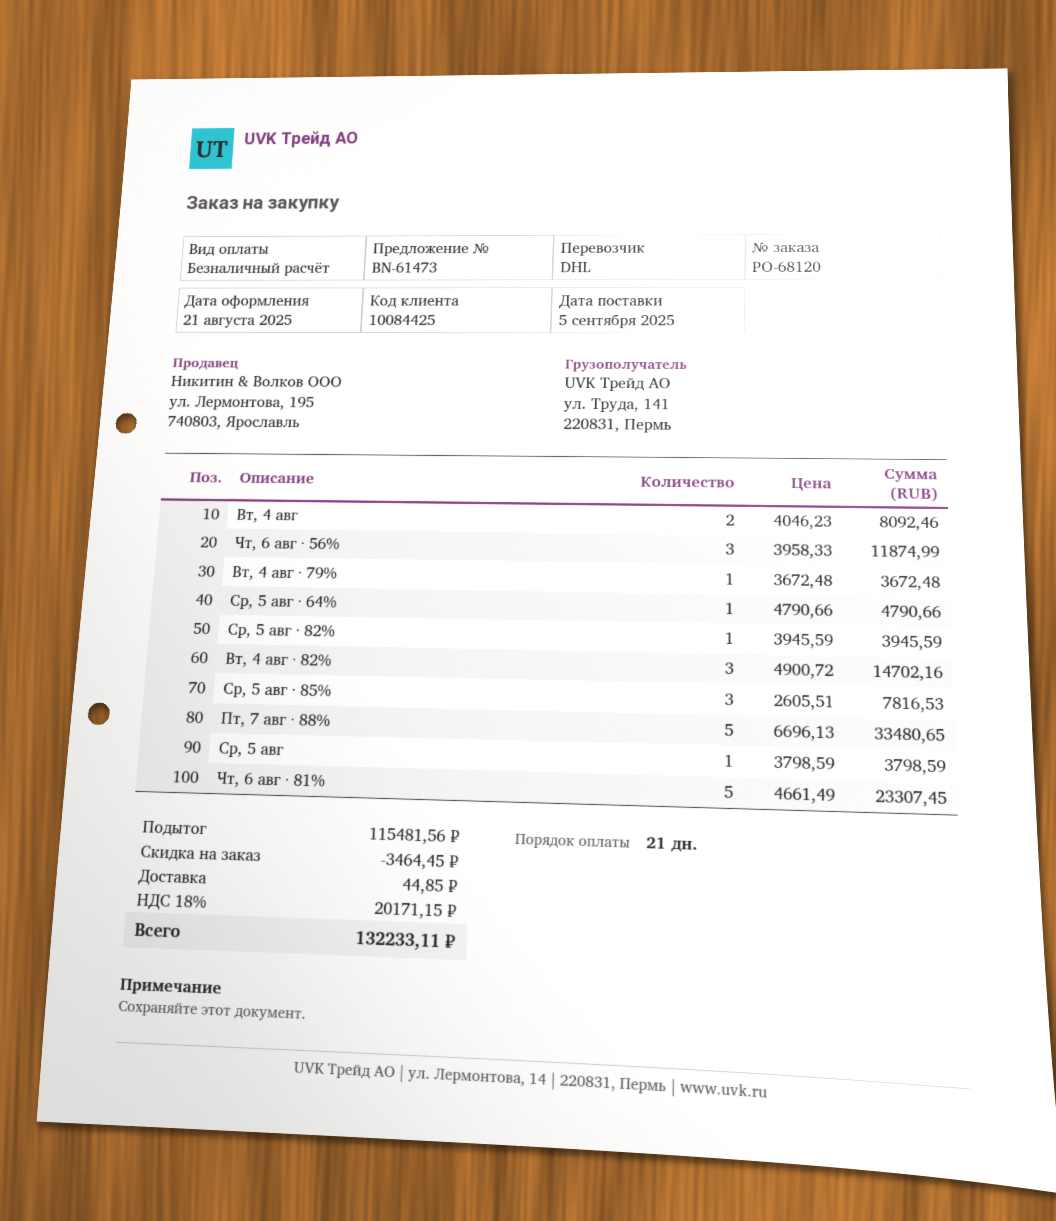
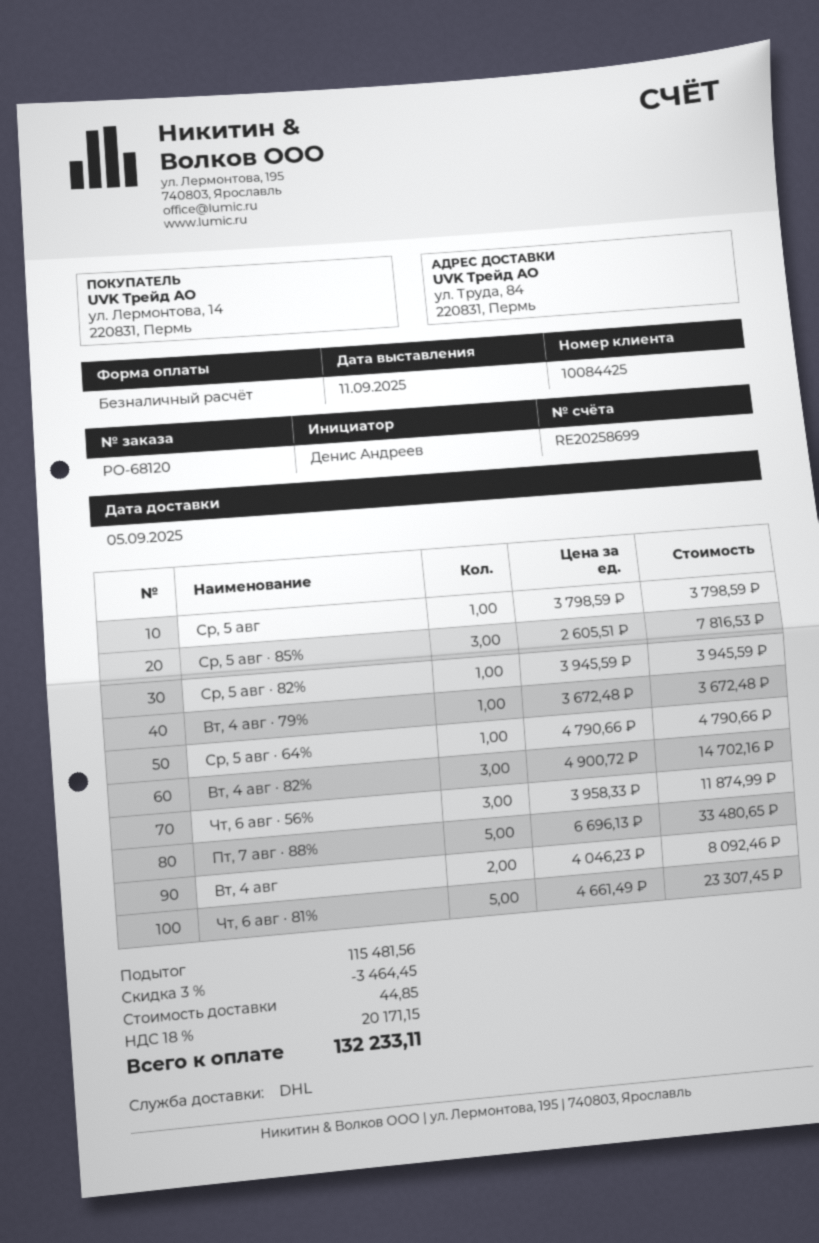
ship to: ул. Труда, 141, 220831, Пермь -> ул. Труда, 84, 220831, Пермь

